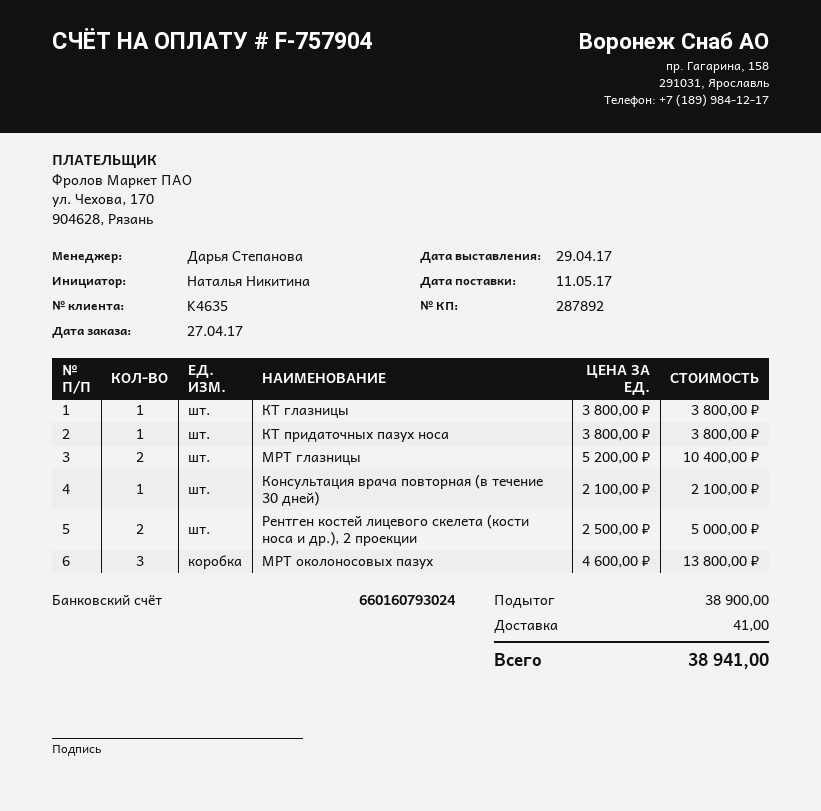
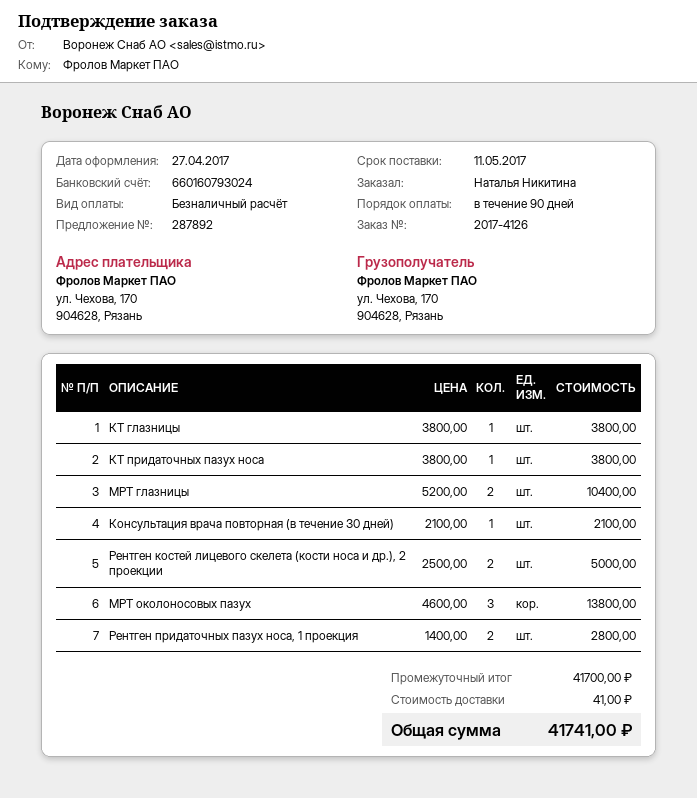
Рентген придаточных пазух носа, 1 проекция: none -> 2 x 1400.00 = 2800.00
subtotal: 38900.00 -> 41700.00
total: 38941.00 -> 41741.00

